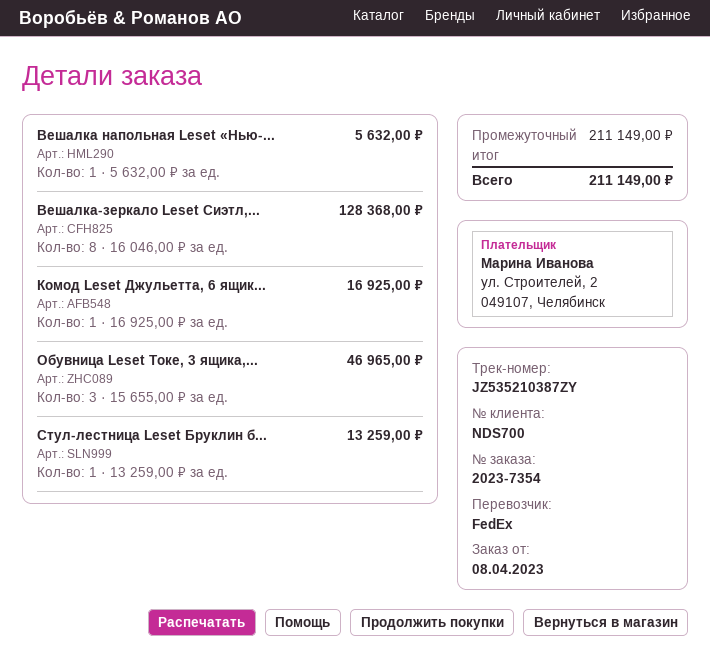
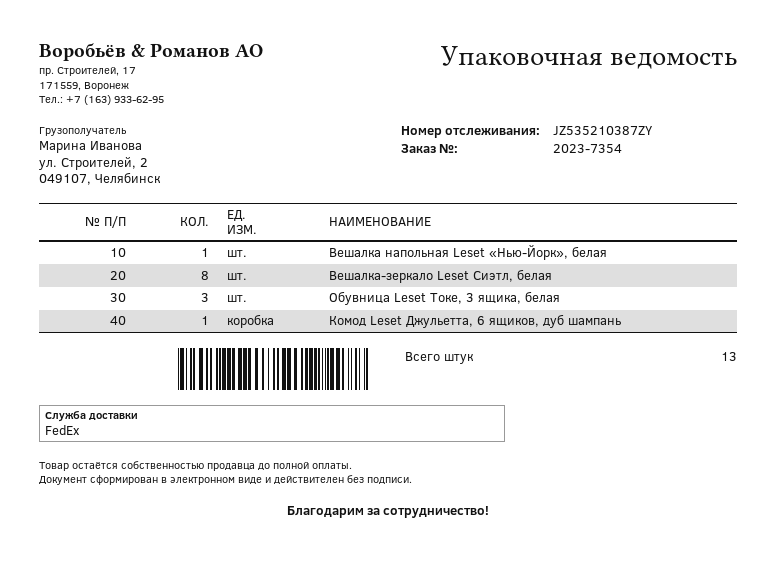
Стул-лестница Leset Бруклин б...: 1 -> none

